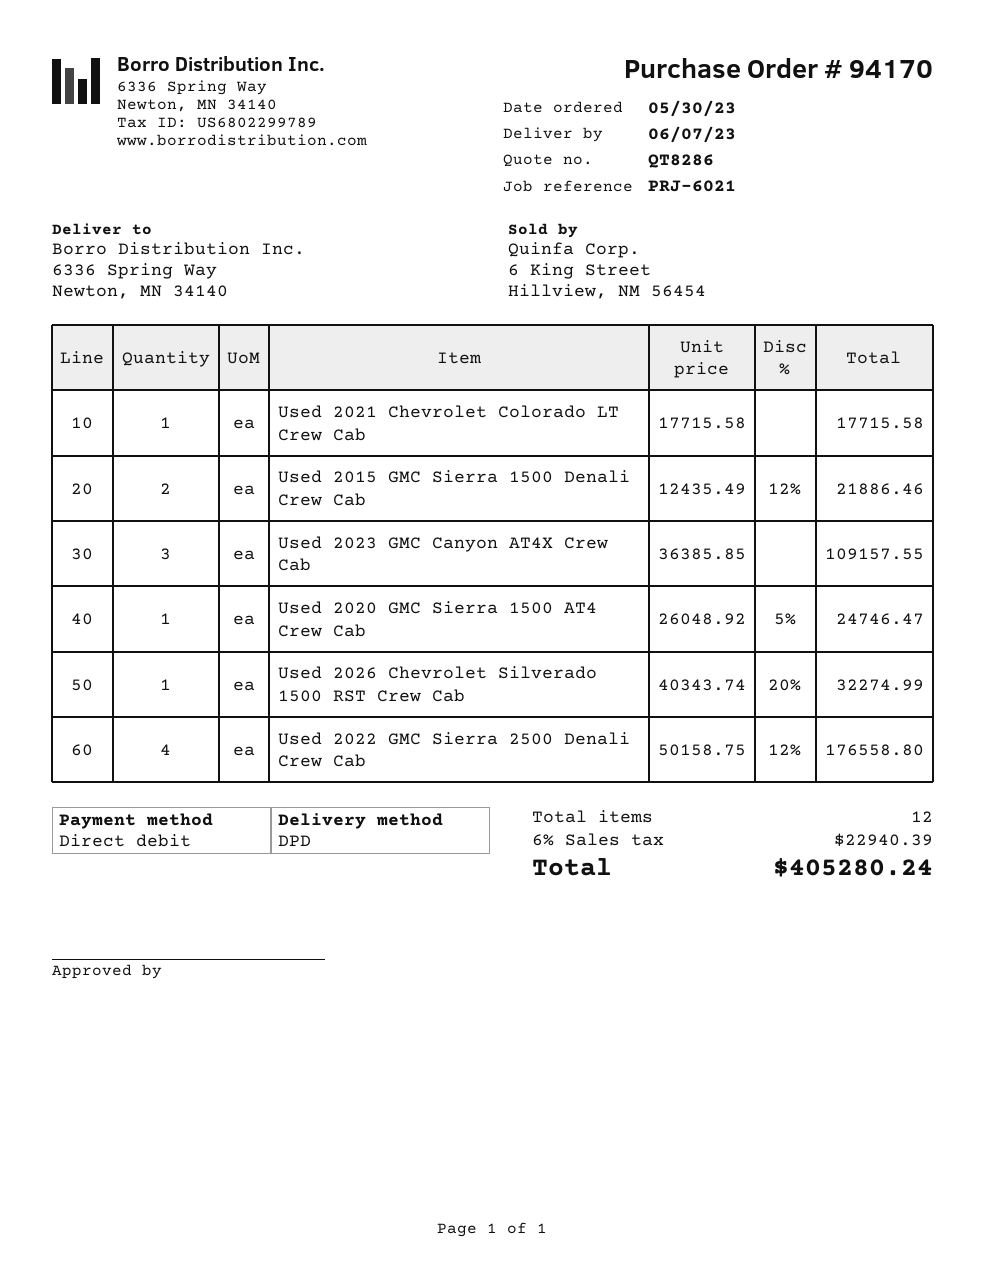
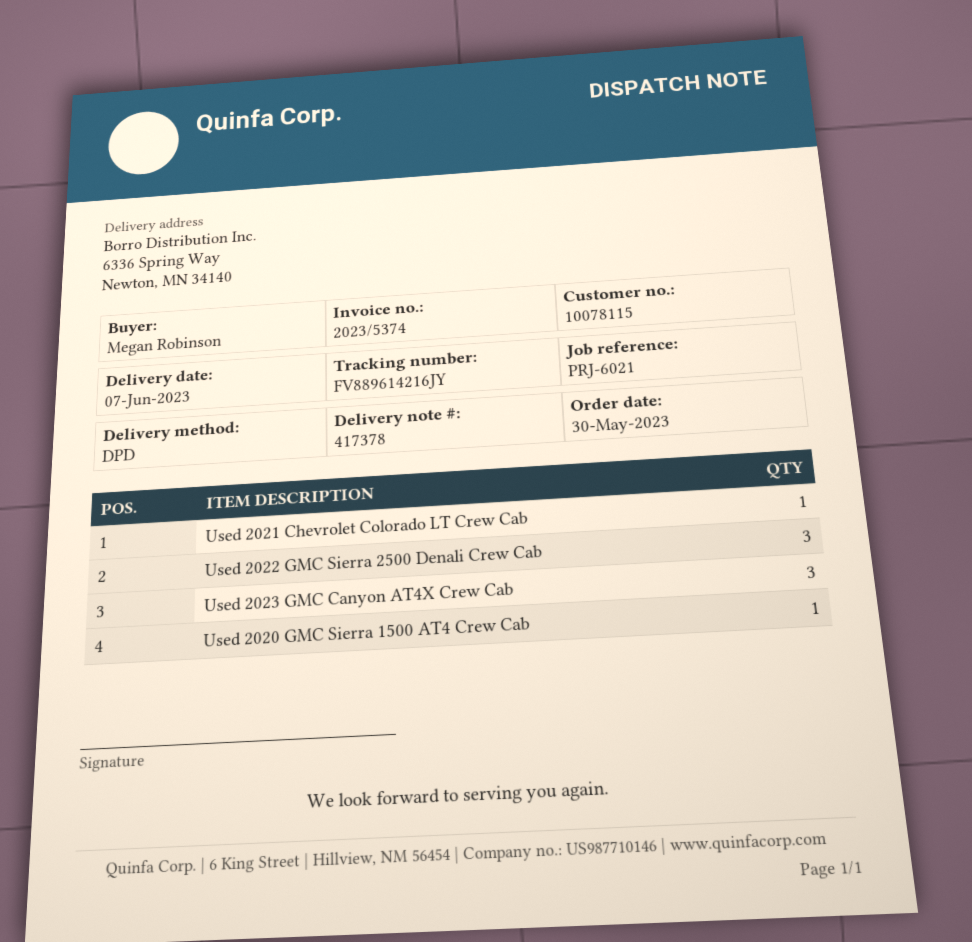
Used 2015 GMC Sierra 1500 Denali Crew Cab: 2 -> none
Used 2026 Chevrolet Silverado 1500 RST Crew Cab: 1 -> none
Used 2022 GMC Sierra 2500 Denali Crew Cab: 4 -> 3

